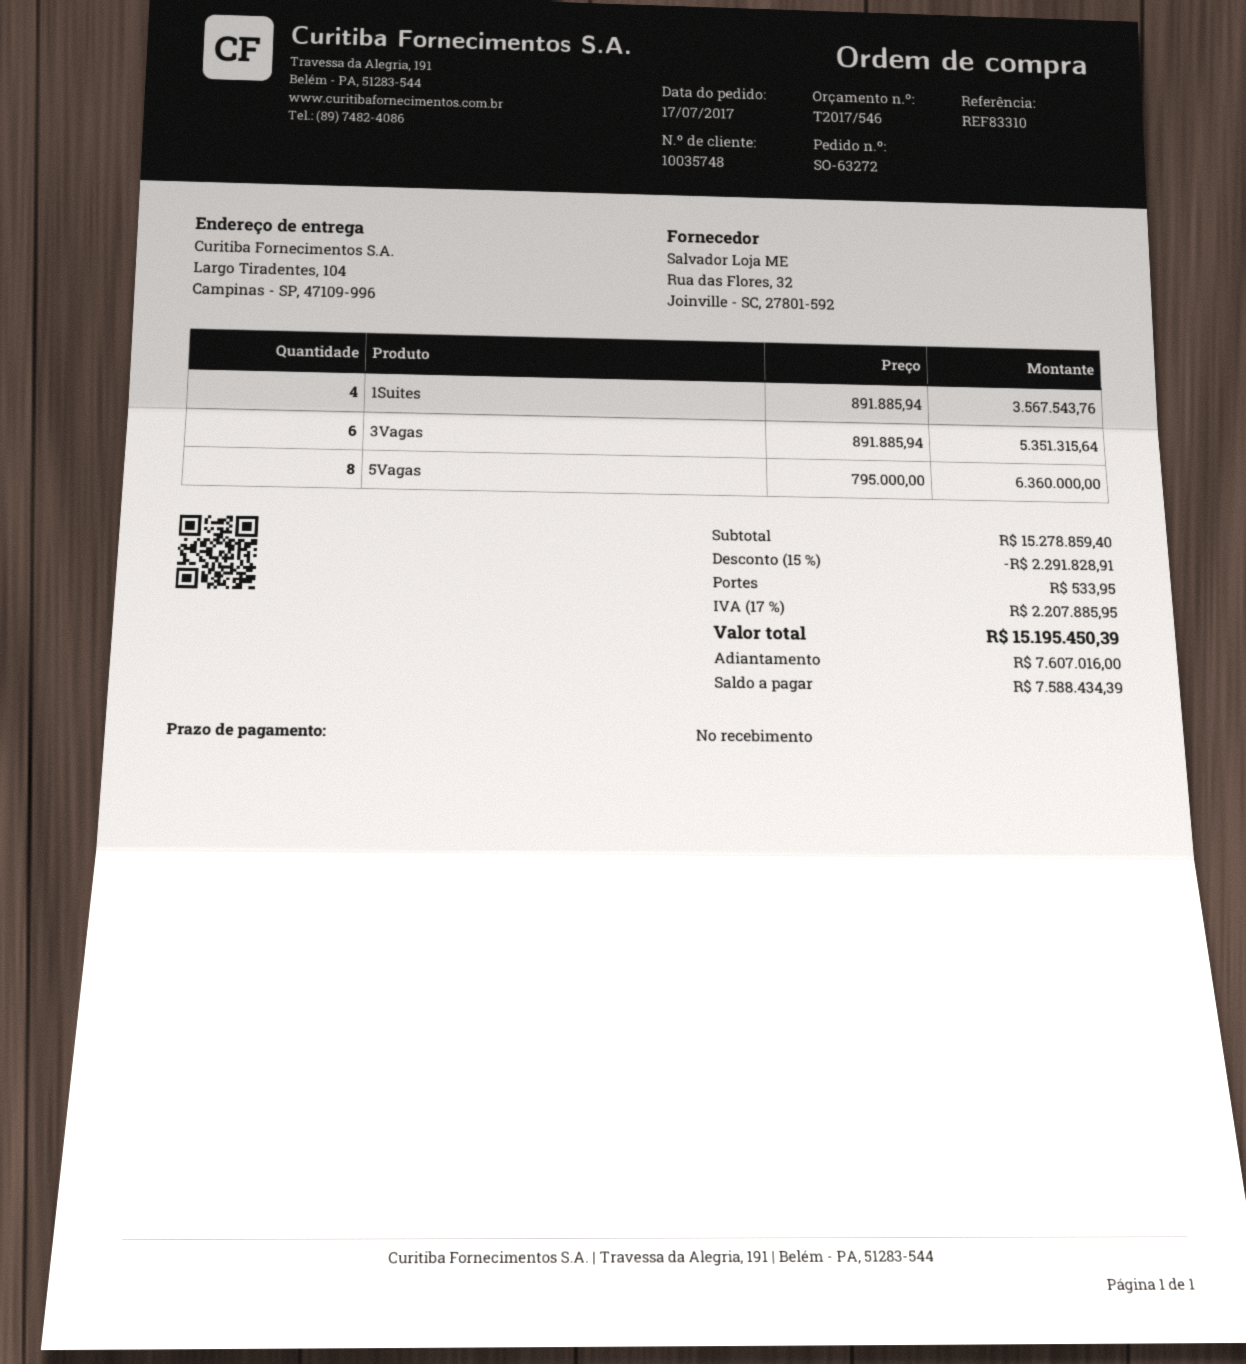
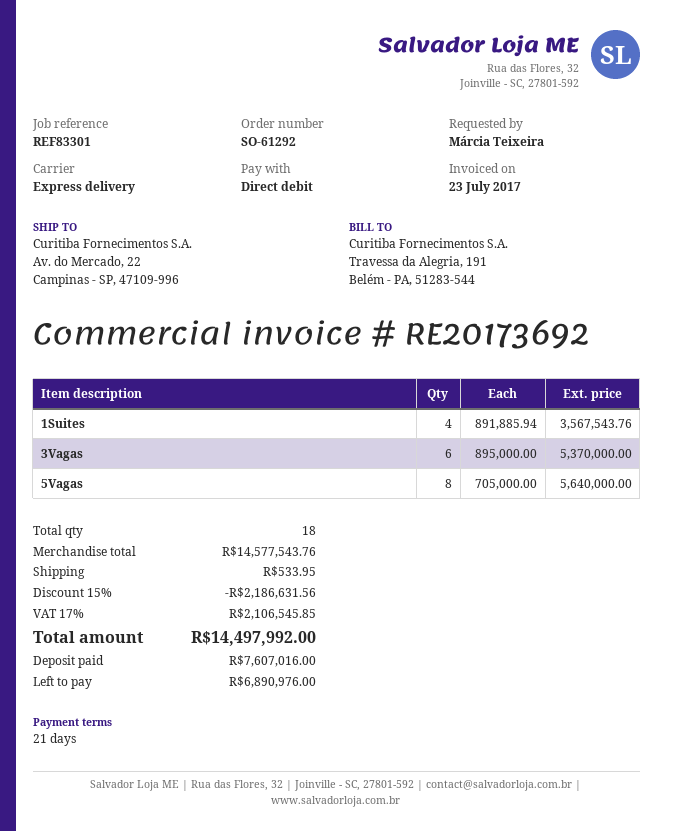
order number: SO-63272 -> SO-61292
payment terms: on receipt -> 21 days
reference: REF83310 -> REF83301
ship to: Largo Tiradentes, 104, Campinas - SP, 47109-996 -> Av. do Mercado, 22, Campinas - SP, 47109-996
3Vagas: 6 x 891885.94 = 5351315.64 -> 6 x 895000.00 = 5370000.00
5Vagas: 8 x 795000.00 = 6360000.00 -> 8 x 705000.00 = 5640000.00
subtotal: 15278859.40 -> 14577543.76
discount: 15% = 2291828.91 -> 15% = 2186631.56
tax: 17% = 2207885.95 -> 17% = 2106545.85
total: 15195450.39 -> 14497992.00
balance: 7588434.39 -> 6890976.00

